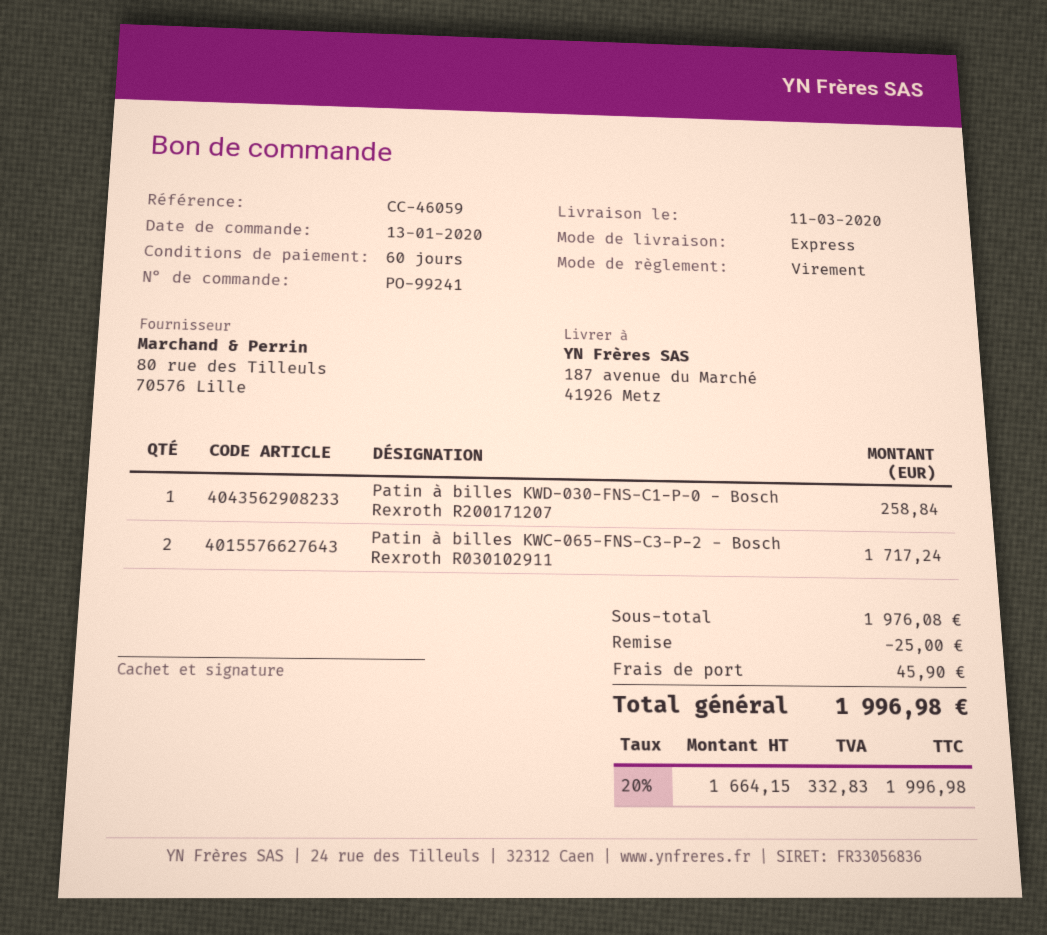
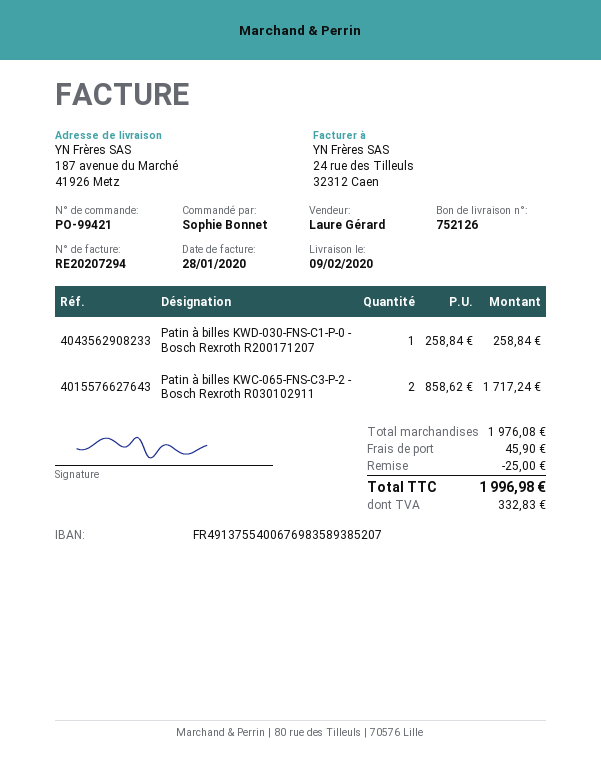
order number: PO-99241 -> PO-99421
delivery date: 2020-03-11 -> 2020-02-09

